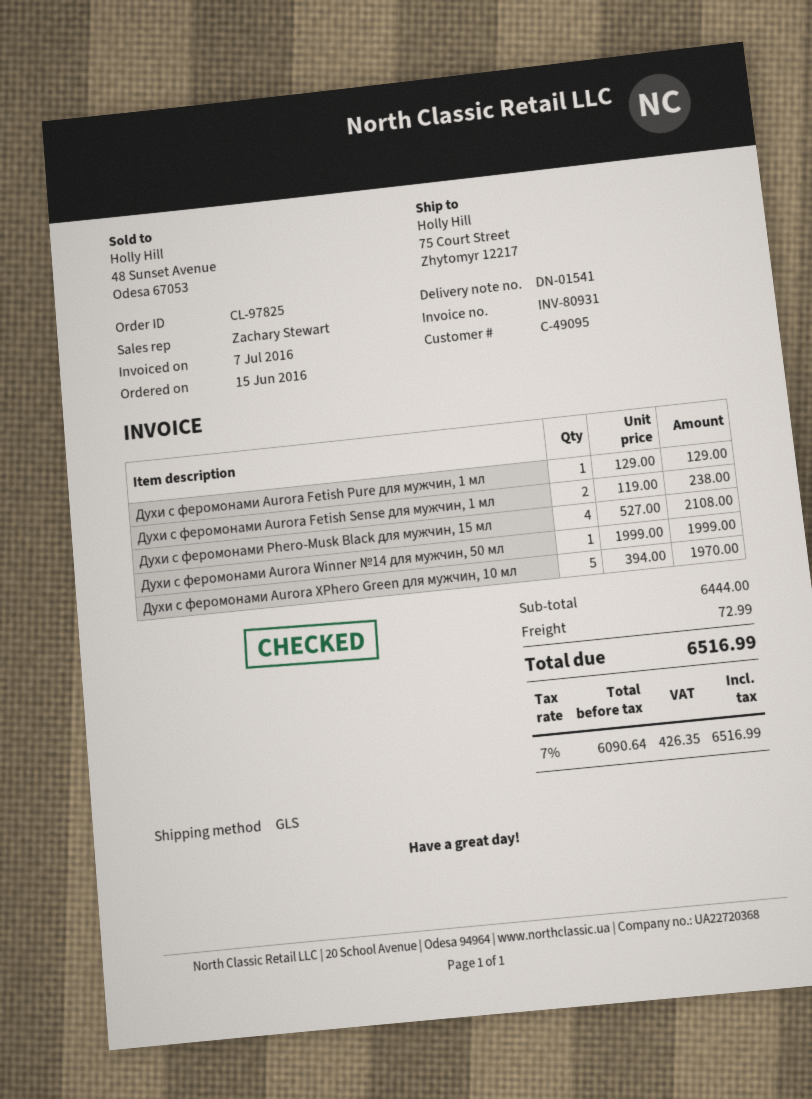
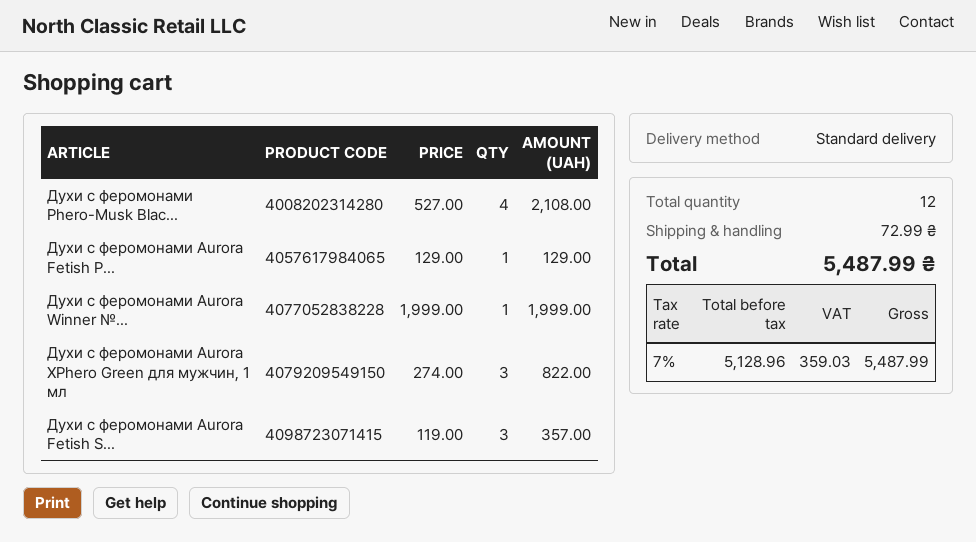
shipping method: GLS -> standard
Духи с феромонами Aurora Fetish Sense для мужчин, 1 мл: 2 x 119.00 = 238.00 -> 3 x 119.00 = 357.00
Духи с феромонами Aurora XPhero Green для мужчин, 10 мл: 5 x 394.00 = 1970.00 -> none
Духи с феромонами Aurora XPhero Green для мужчин, 1 мл: none -> 3 x 274.00 = 822.00
net: 6090.64 -> 5128.96
tax: 7% = 426.35 -> 7% = 359.03
total: 6516.99 -> 5487.99

